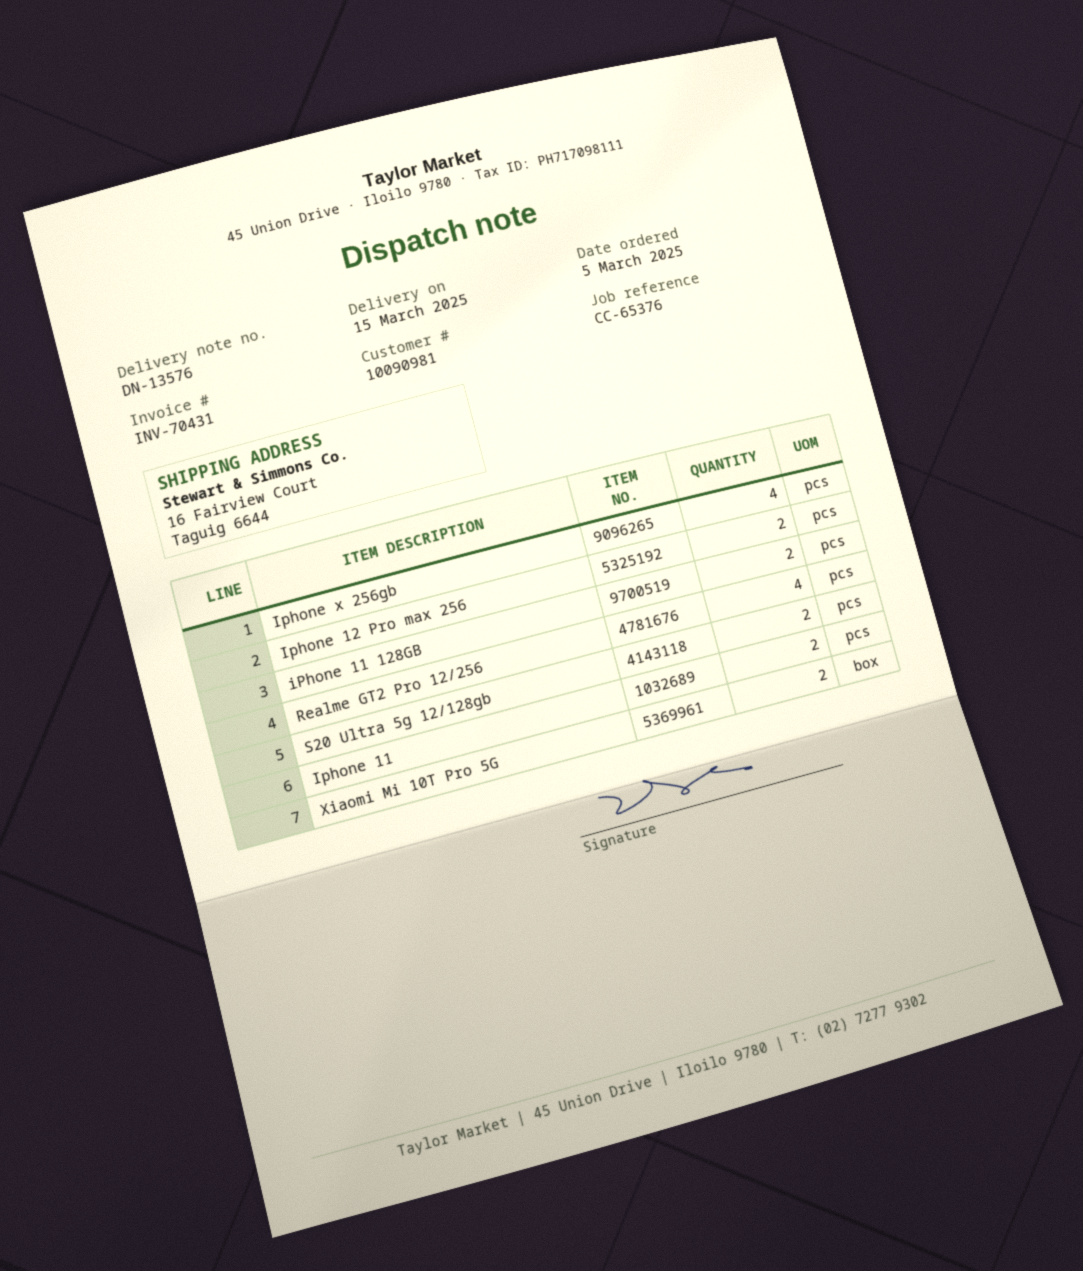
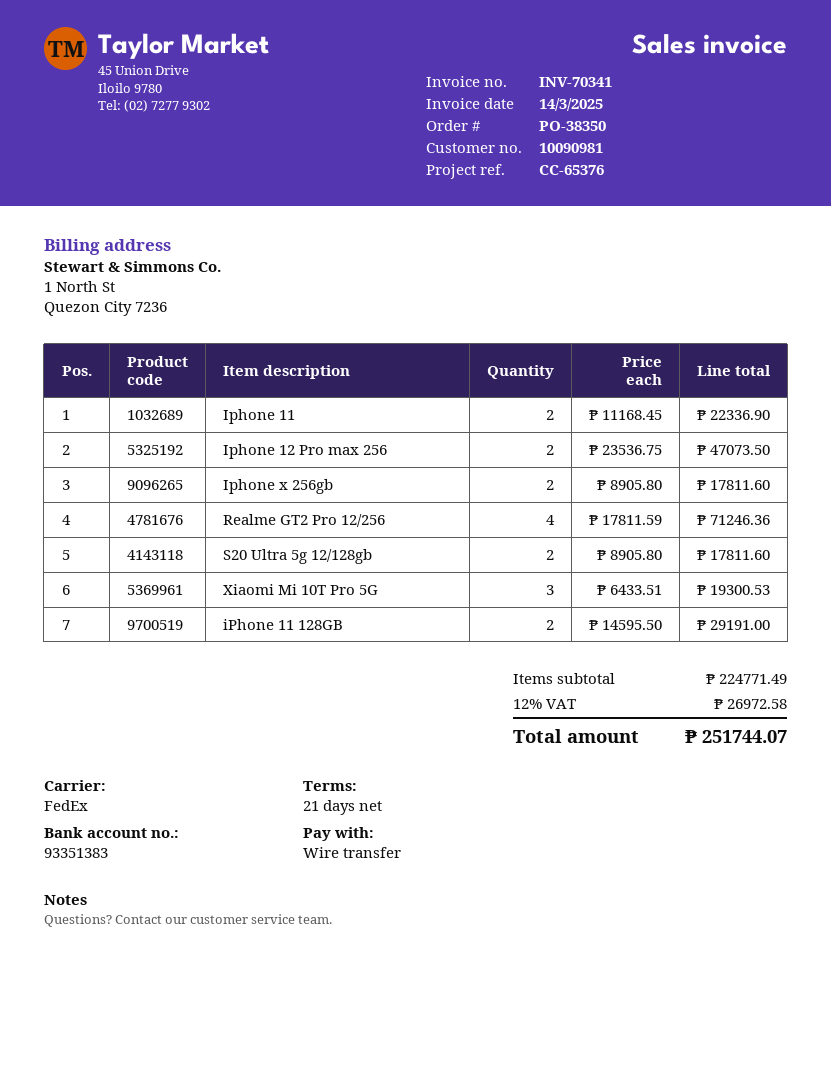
invoice number: INV-70431 -> INV-70341
Iphone x 256gb: 4 -> 2
Xiaomi Mi 10T Pro 5G: 2 -> 3

